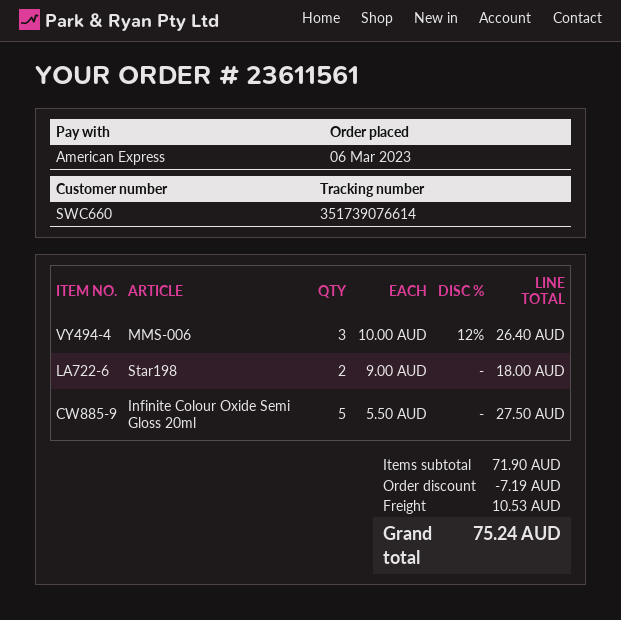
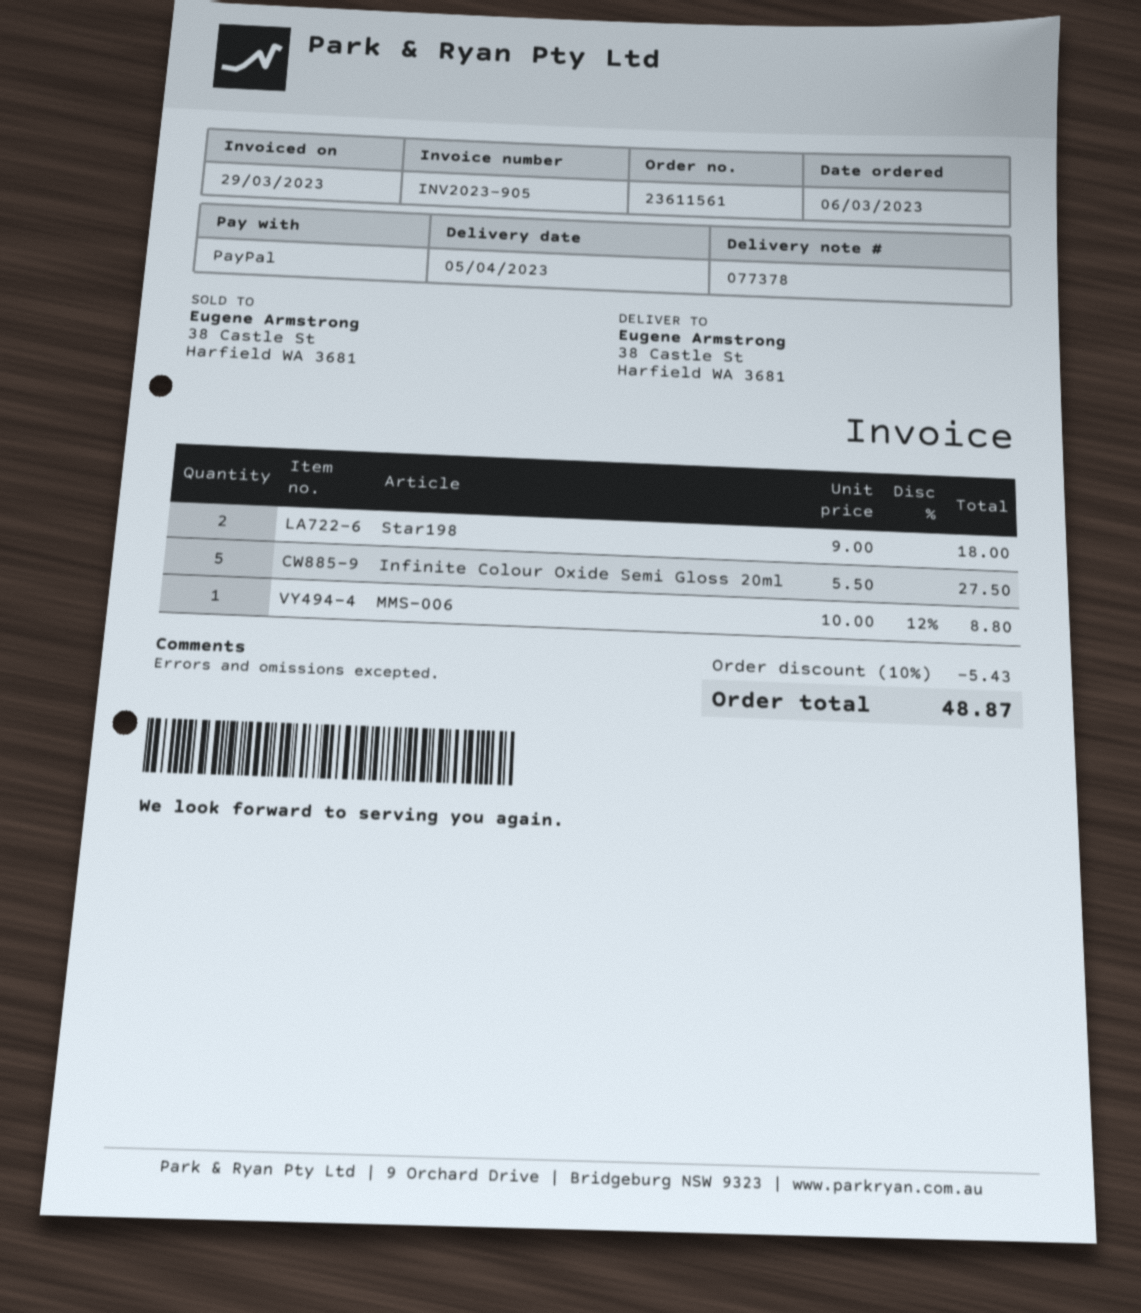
payment method: American Express -> PayPal
MMS-006: 3 x 10.00 - 12% = 26.40 -> 1 x 10.00 - 12% = 8.80
discount: 7.19 -> 5.43
shipping: 10.53 -> none
total: 75.24 -> 48.87

